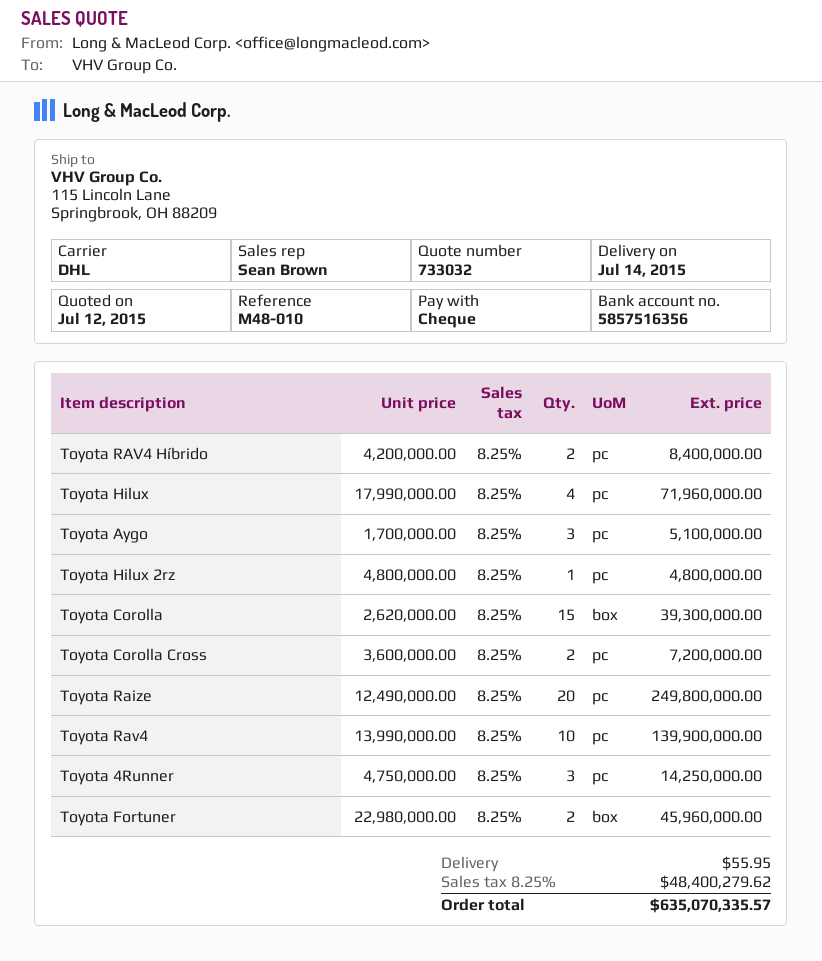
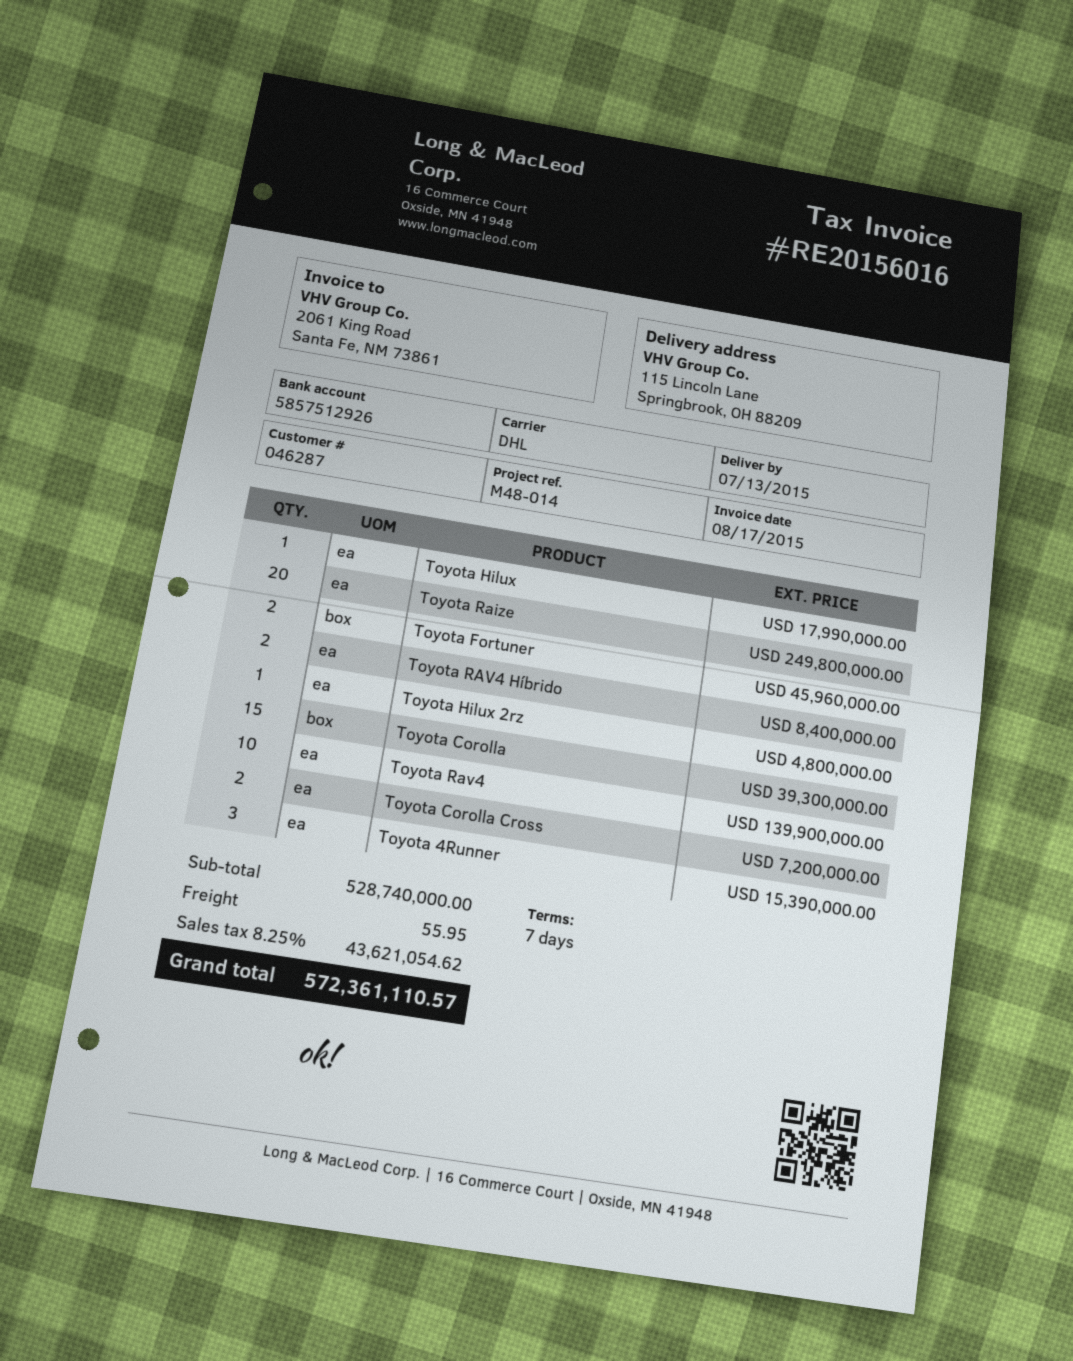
delivery date: 2015-07-14 -> 2015-07-13
reference: M48-010 -> M48-014
bank account: 5857516356 -> 5857512926
Toyota Hilux: 4 for 71960000.00 -> 1 for 17990000.00
Toyota Aygo: 3 for 5100000.00 -> none
Toyota 4Runner: 3 for 14250000.00 -> 3 for 15390000.00
tax: 8.25% = 48400279.62 -> 8.25% = 43621054.62
total: 635070335.57 -> 572361110.57

